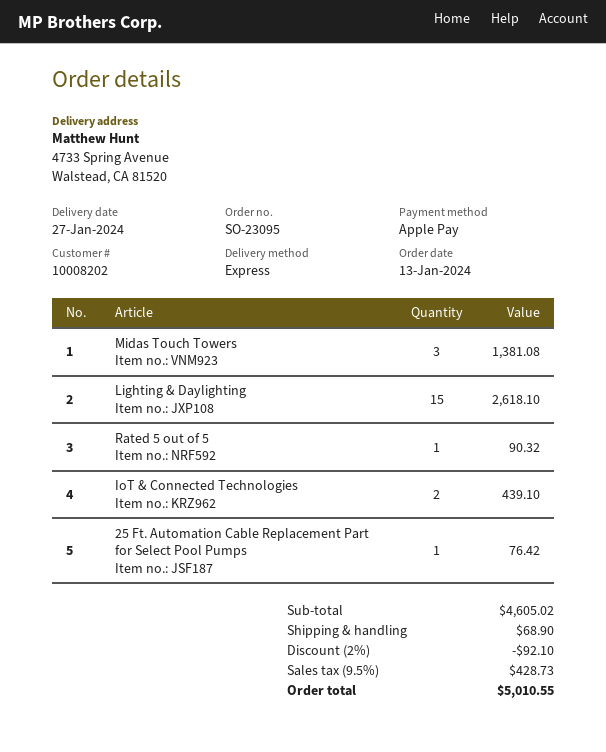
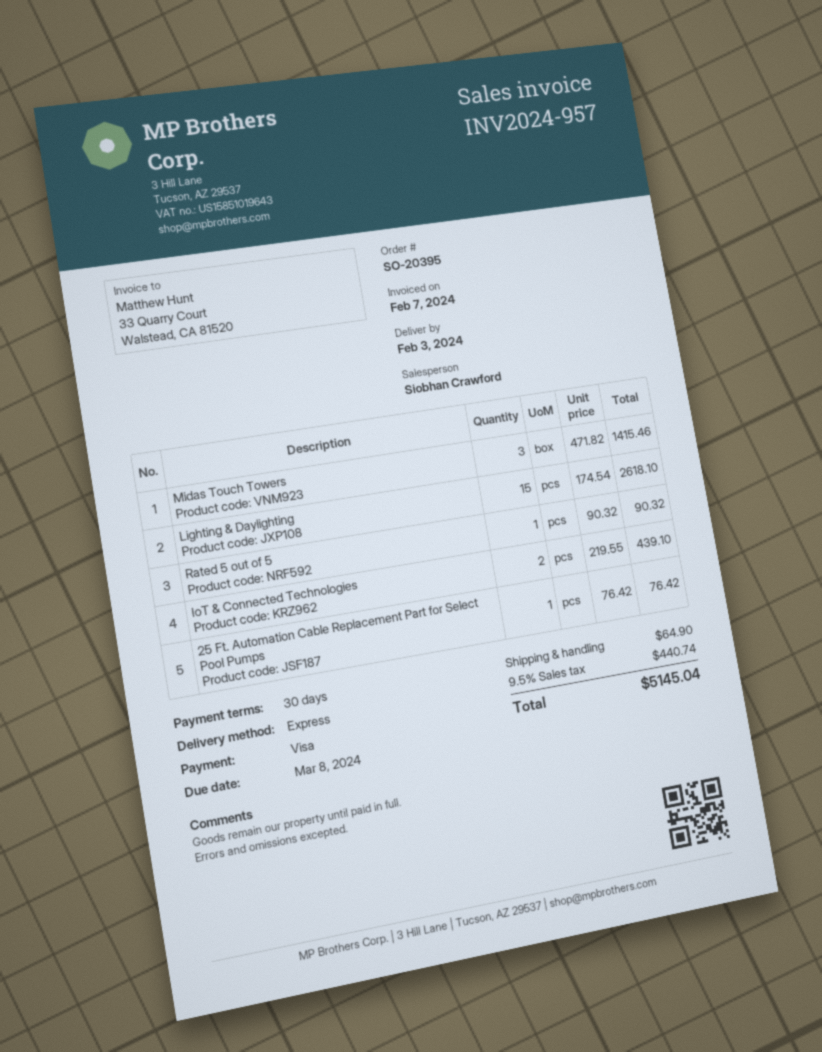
order number: SO-23095 -> SO-20395
delivery date: 2024-01-27 -> 2024-02-03
payment method: Apple Pay -> Visa
Midas Touch Towers: 3 for 1381.08 -> 3 for 1415.46
discount: 2% = 92.10 -> none
shipping: 68.90 -> 64.90
tax: 9.5% = 428.73 -> 9.5% = 440.74
total: 5010.55 -> 5145.04

